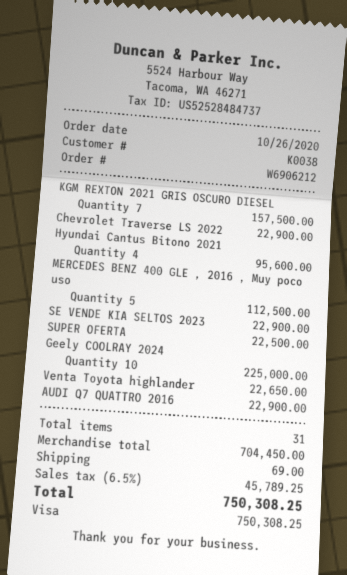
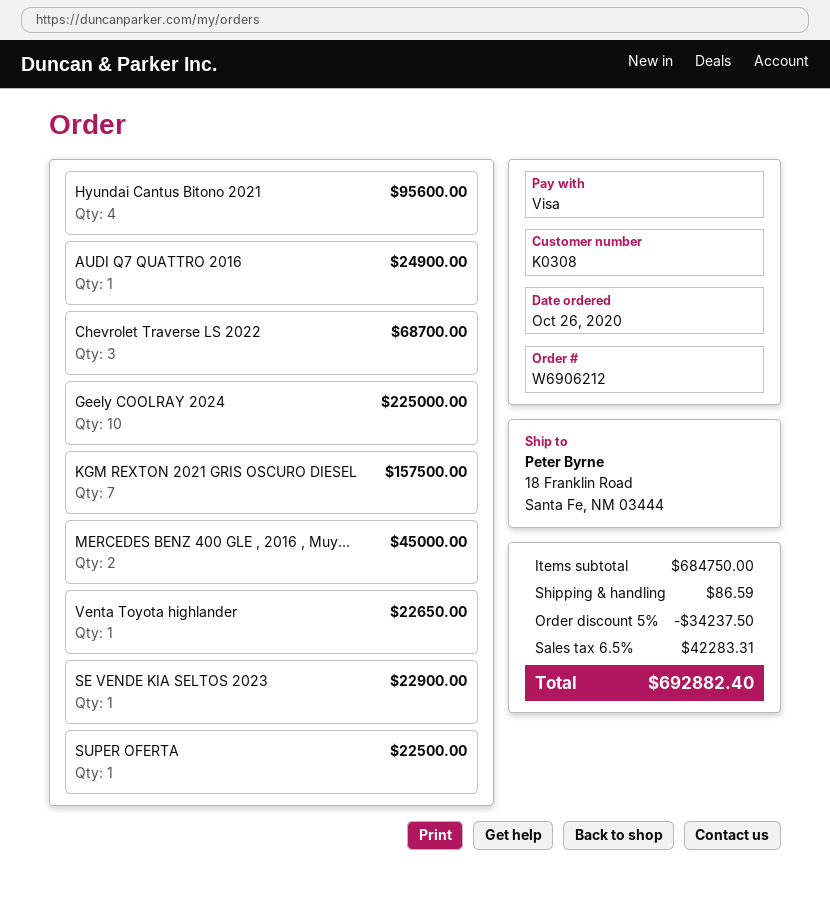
customer number: K0038 -> K0308
Chevrolet Traverse LS 2022: 1 for 22900.00 -> 3 for 68700.00
MERCEDES BENZ 400 GLE , 2016 , Muy poco uso: 5 for 112500.00 -> 2 for 45000.00
AUDI Q7 QUATTRO 2016: 1 for 22900.00 -> 1 for 24900.00
subtotal: 704450.00 -> 684750.00
discount: none -> 5% = 34237.50
shipping: 69.00 -> 86.59
tax: 6.5% = 45789.25 -> 6.5% = 42283.31
total: 750308.25 -> 692882.40

